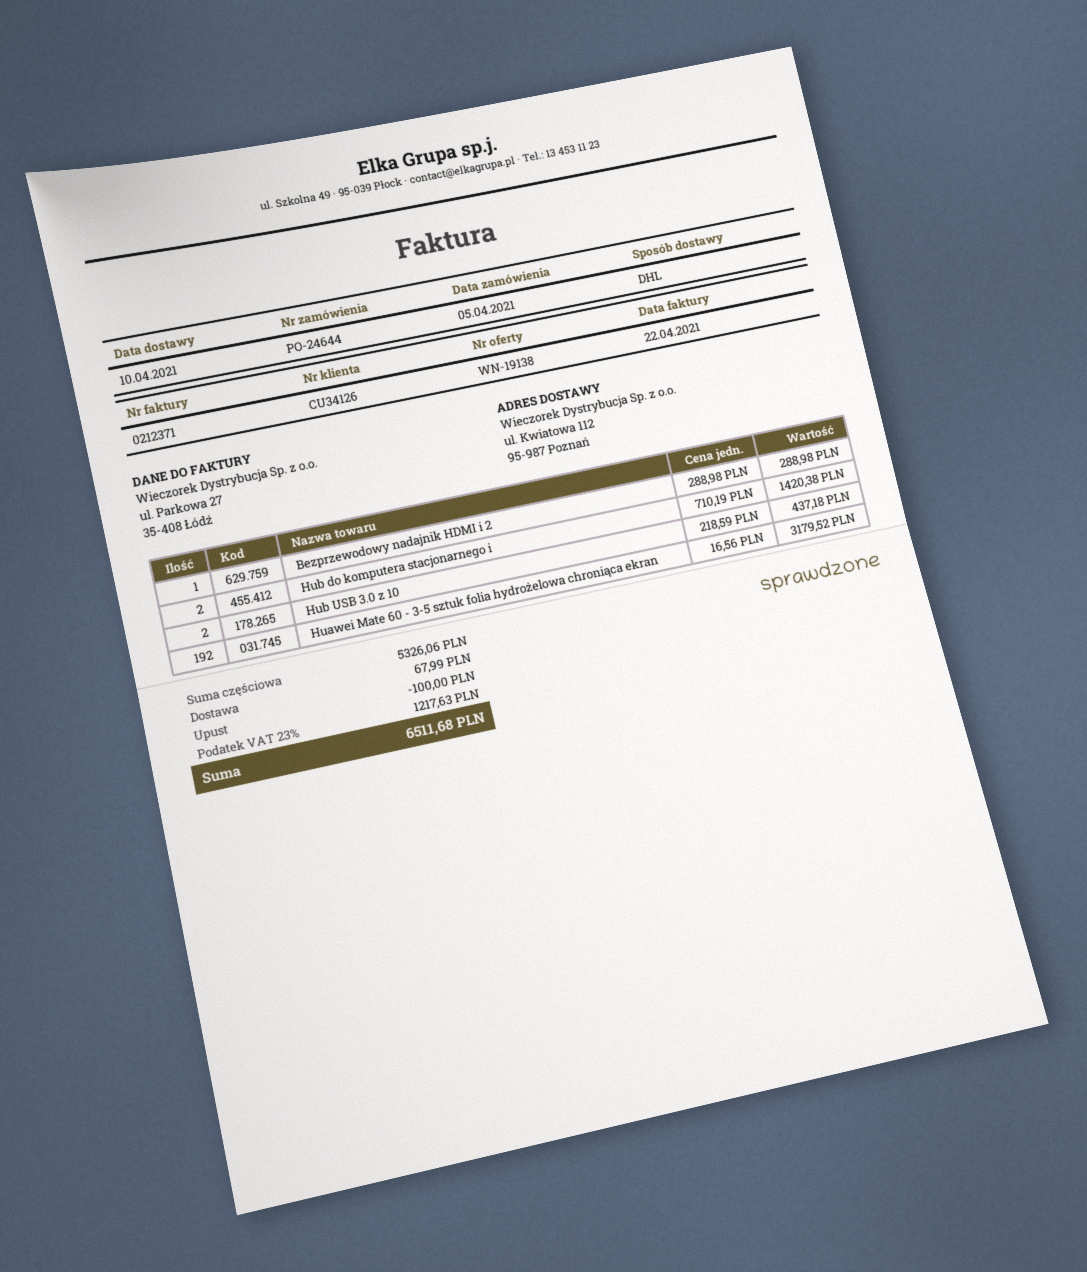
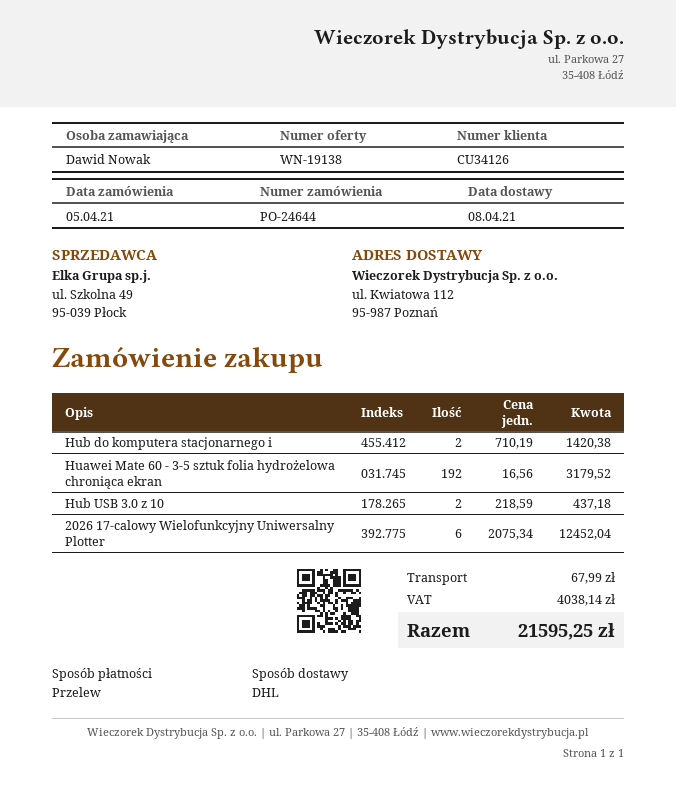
delivery date: 2021-04-10 -> 2021-04-08
Bezprzewodowy nadajnik HDMI i 2: 1 x 288.98 = 288.98 -> none
2026 17-calowy Wielofunkcyjny Uniwersalny Plotter: none -> 6 x 2075.34 = 12452.04
discount: 100.00 -> none
tax: 1217.63 -> 4038.14
total: 6511.68 -> 21595.25

